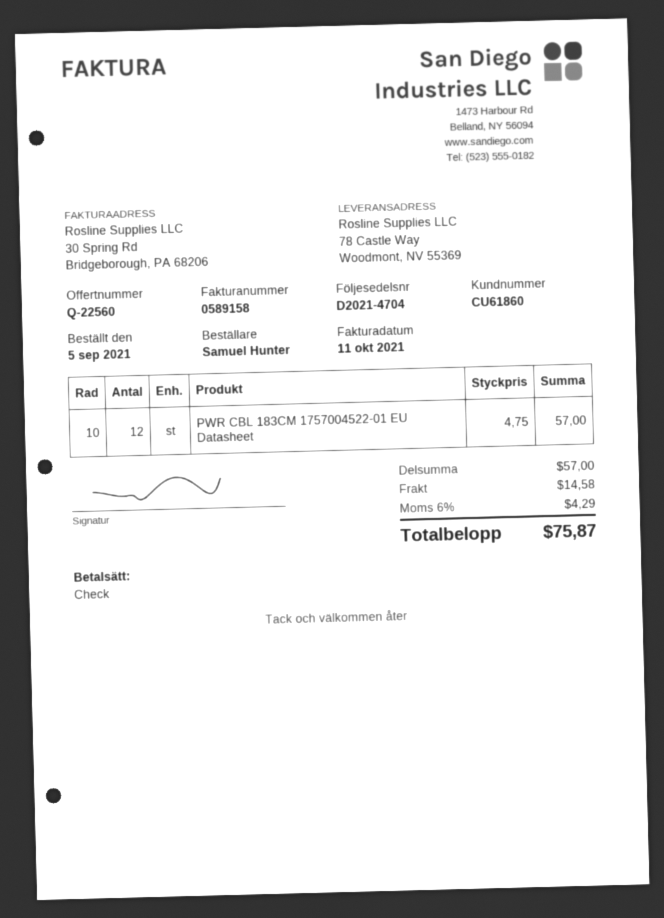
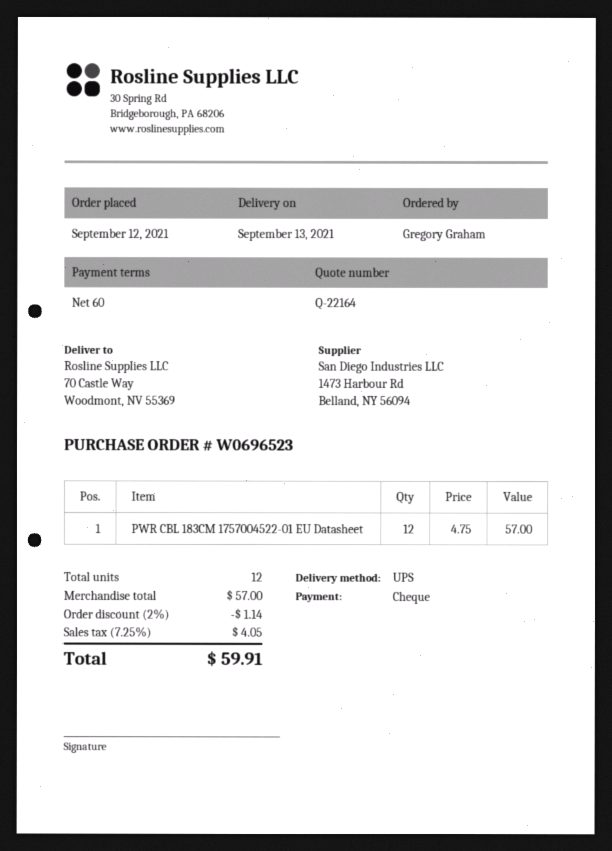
quote number: Q-22560 -> Q-22164
order date: 2021-09-05 -> 2021-09-12
ordered by: Samuel Hunter -> Gregory Graham
ship to: 78 Castle Way, Woodmont, NV 55369 -> 70 Castle Way, Woodmont, NV 55369
discount: none -> 2% = 1.14
shipping: 14.58 -> none
tax: 6% = 4.29 -> 7.25% = 4.05
total: 75.87 -> 59.91

